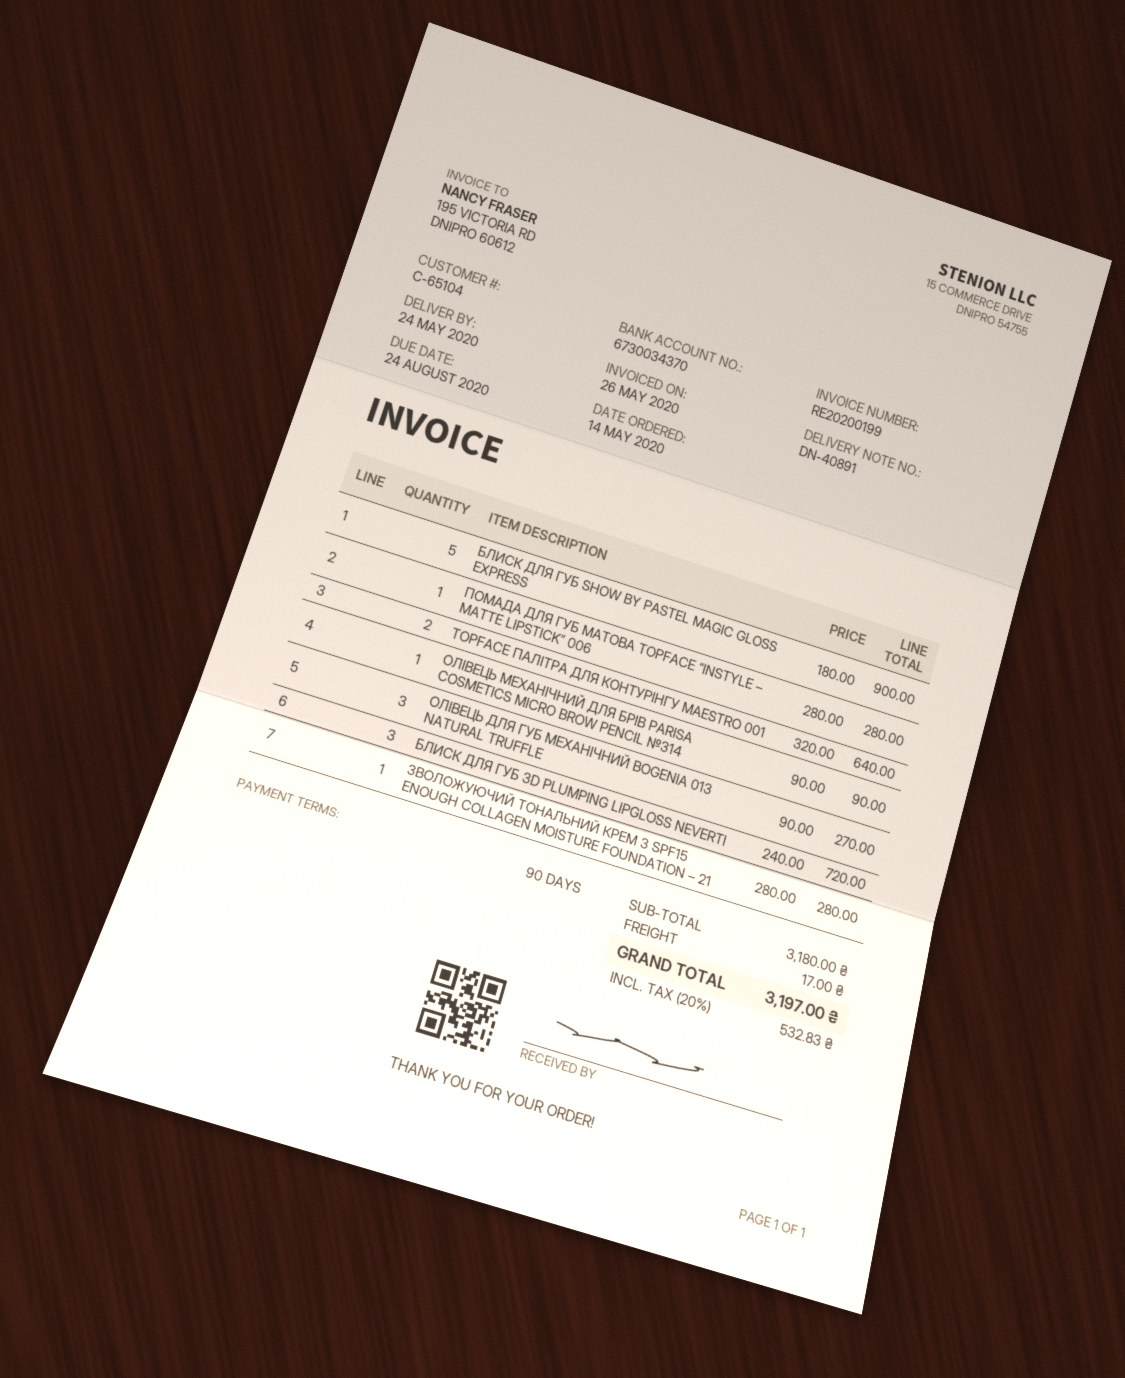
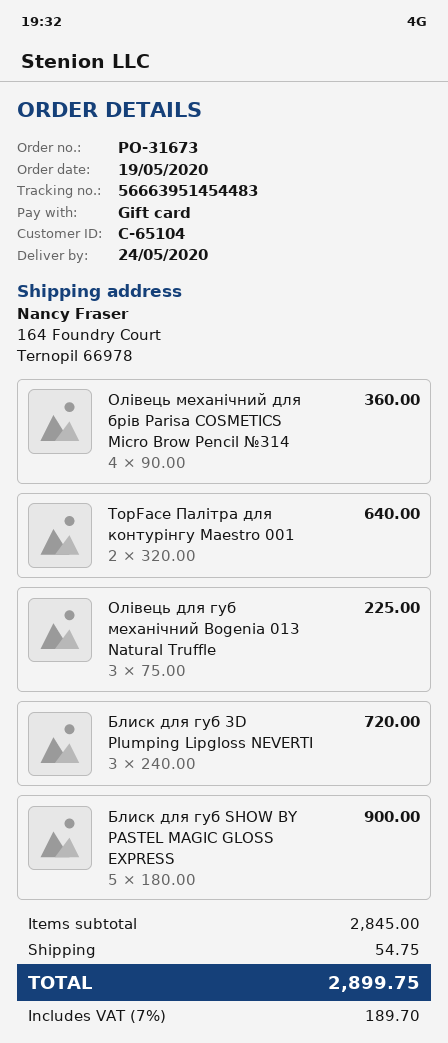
order date: 2020-05-14 -> 2020-05-19
ПОМАДА ДЛЯ ГУБ МАТОВА TOPFACE “INSTYLE – MATTE LIPSTICK” 006: 1 x 280.00 = 280.00 -> none
ОЛІВЕЦЬ МЕХАНІЧНИЙ ДЛЯ БРІВ PARISA COSMETICS MICRO BROW PENCIL №314: 1 x 90.00 = 90.00 -> 4 x 90.00 = 360.00
ОЛІВЕЦЬ ДЛЯ ГУБ МЕХАНІЧНИЙ BOGENIA 013 NATURAL TRUFFLE: 3 x 90.00 = 270.00 -> 3 x 75.00 = 225.00
ЗВОЛОЖУЮЧИЙ ТОНАЛЬНИЙ КРЕМ З SPF15 ENOUGH COLLAGEN MOISTURE FOUNDATION – 21: 1 x 280.00 = 280.00 -> none
subtotal: 3180.00 -> 2845.00
shipping: 17.00 -> 54.75
tax: 20% = 532.83 -> 7% = 189.70
total: 3197.00 -> 2899.75

